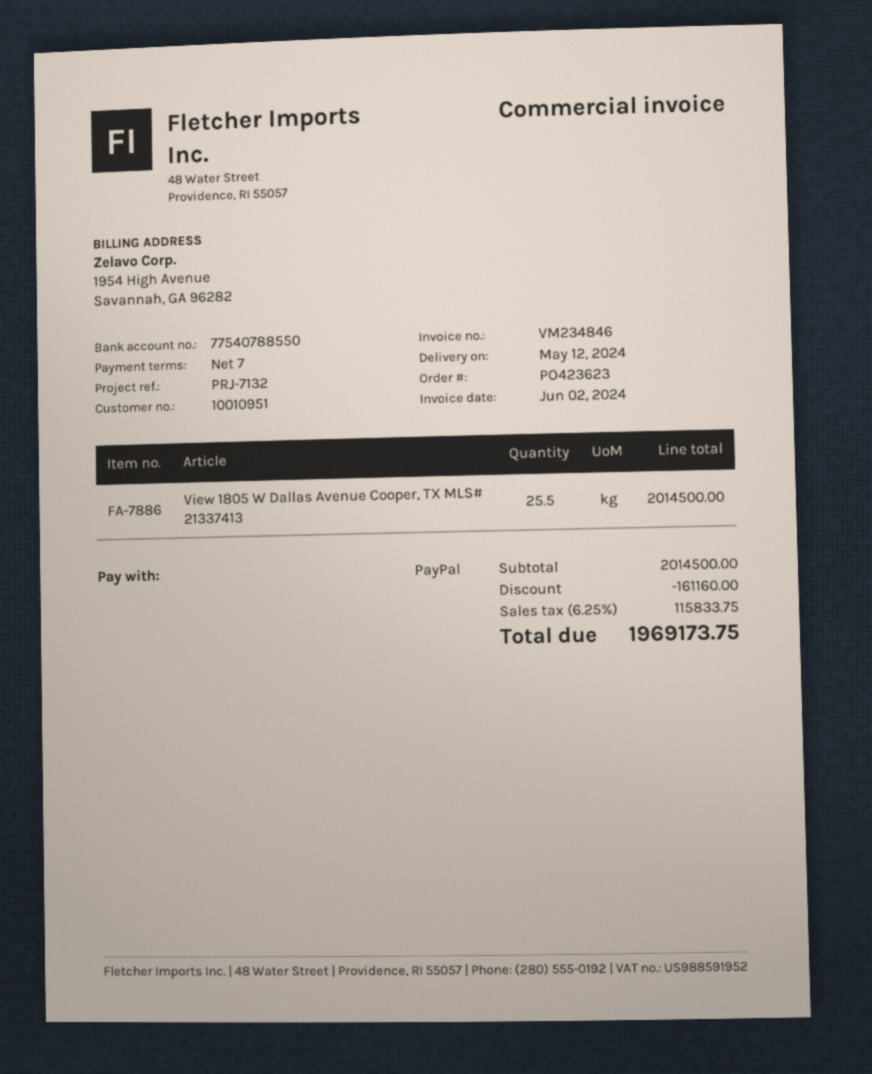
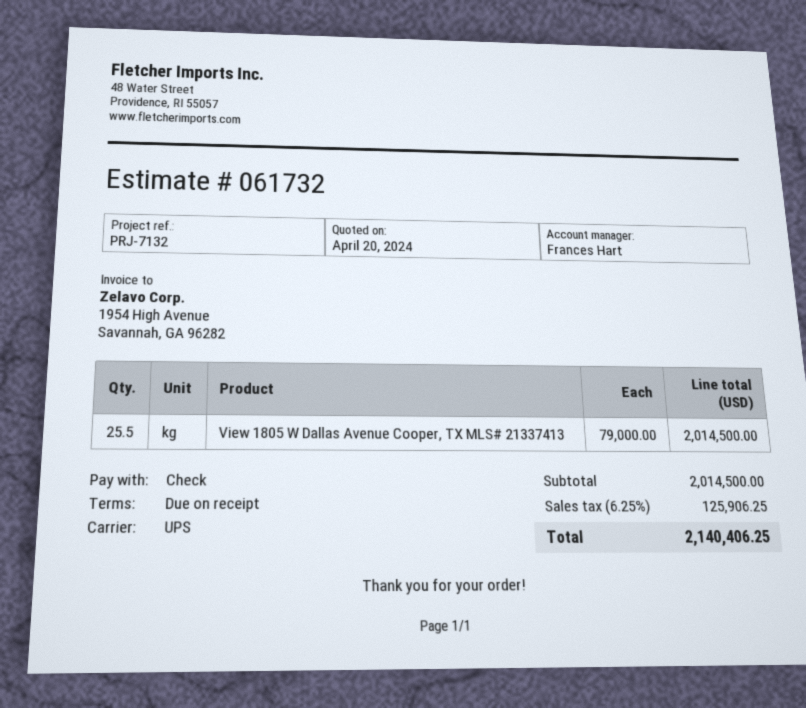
payment terms: 7 days -> on receipt
payment method: PayPal -> cheque
discount: 161160.00 -> none
tax: 6.25% = 115833.75 -> 6.25% = 125906.25
total: 1969173.75 -> 2140406.25

